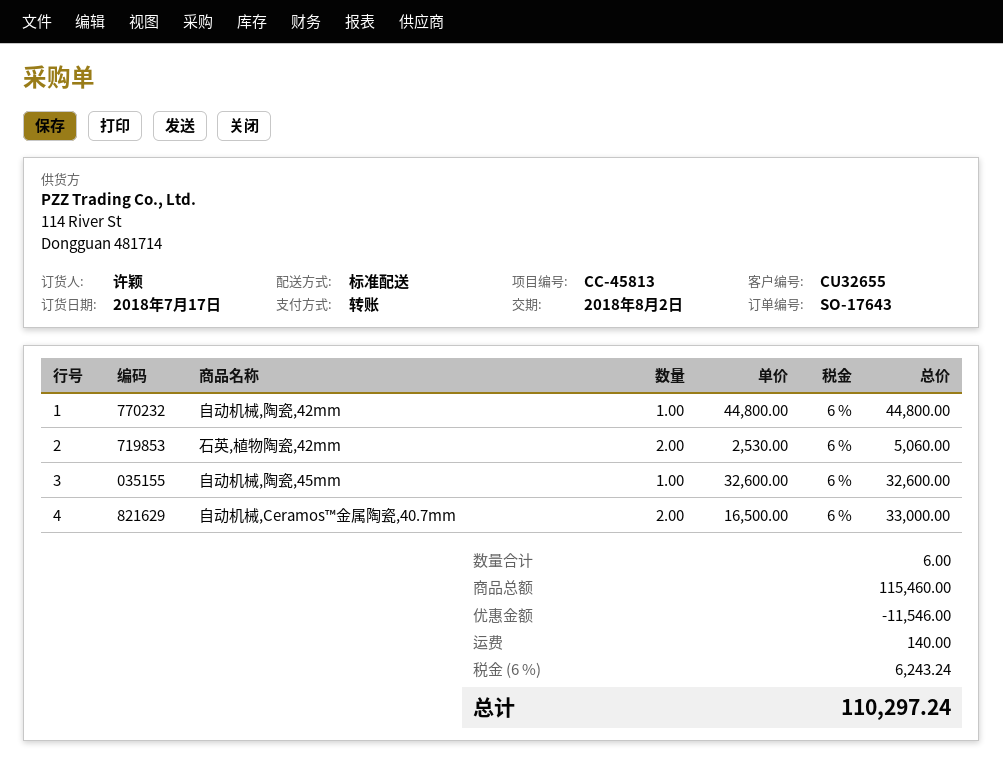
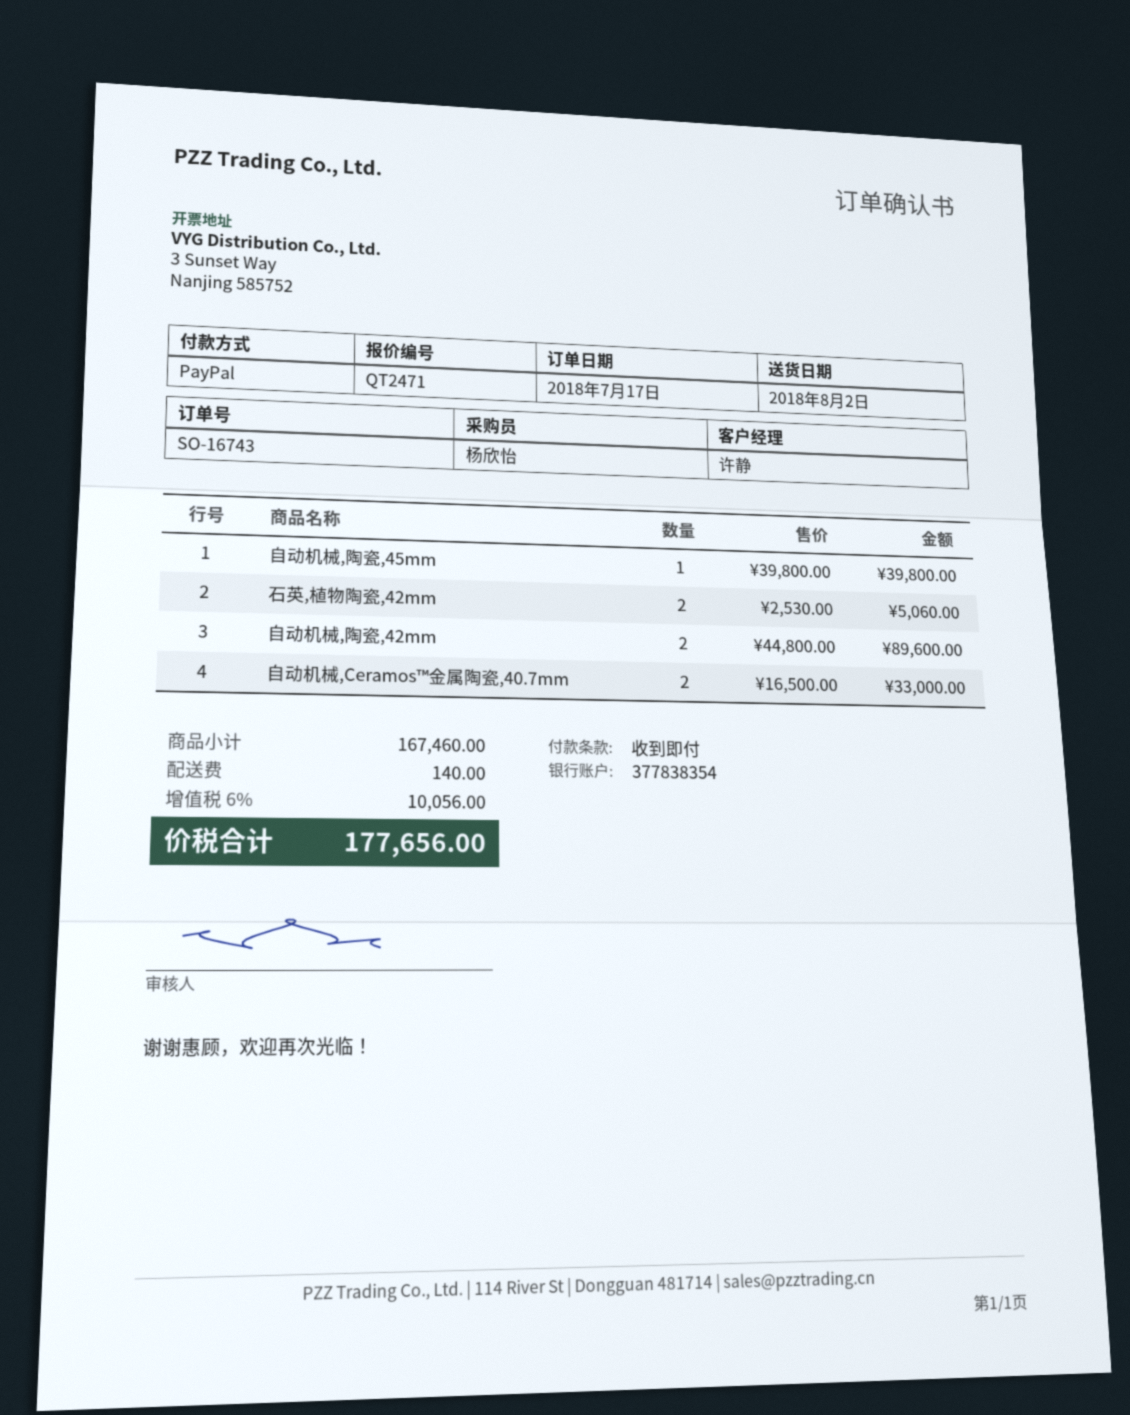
order number: SO-17643 -> SO-16743
ordered by: 许颖 -> 杨欣怡
payment method: bank transfer -> PayPal
自动机械,陶瓷,42mm: 1 x 44800.00 = 44800.00 -> 2 x 44800.00 = 89600.00
自动机械,陶瓷,45mm: 1 x 32600.00 = 32600.00 -> 1 x 39800.00 = 39800.00
subtotal: 115460.00 -> 167460.00
discount: 11546.00 -> none
tax: 6% = 6243.24 -> 6% = 10056.00
total: 110297.24 -> 177656.00

